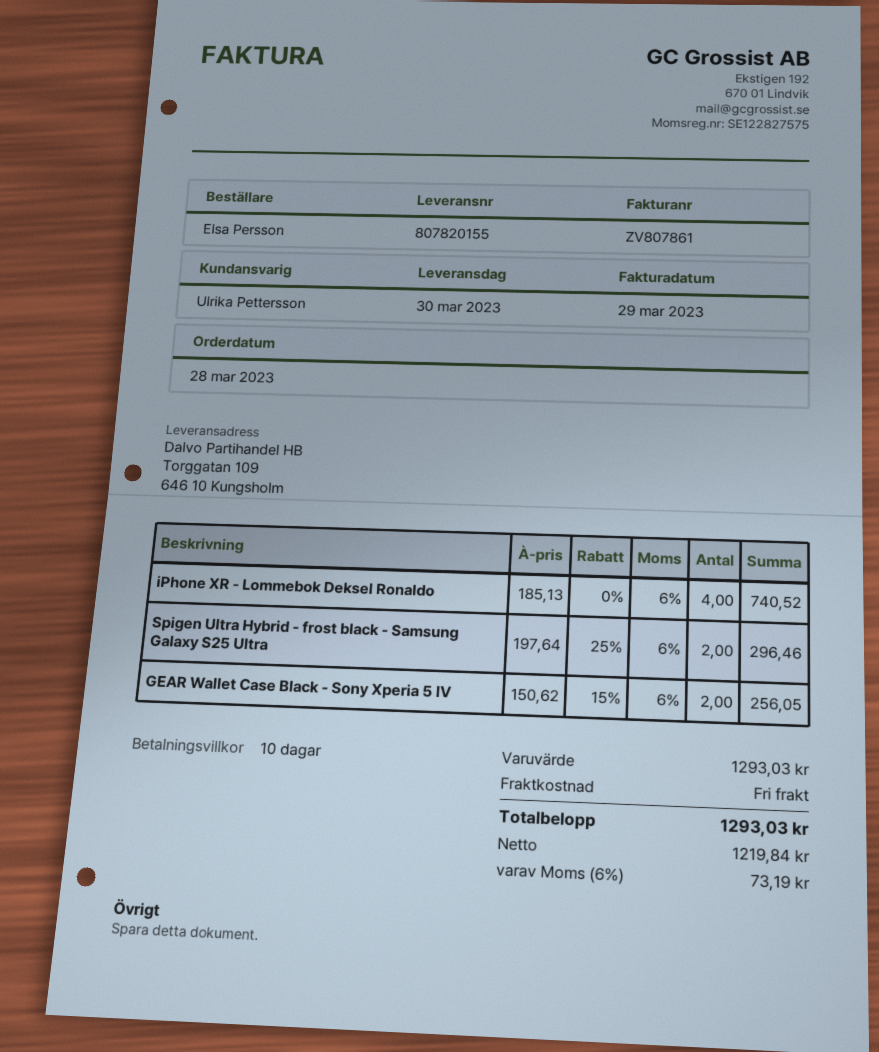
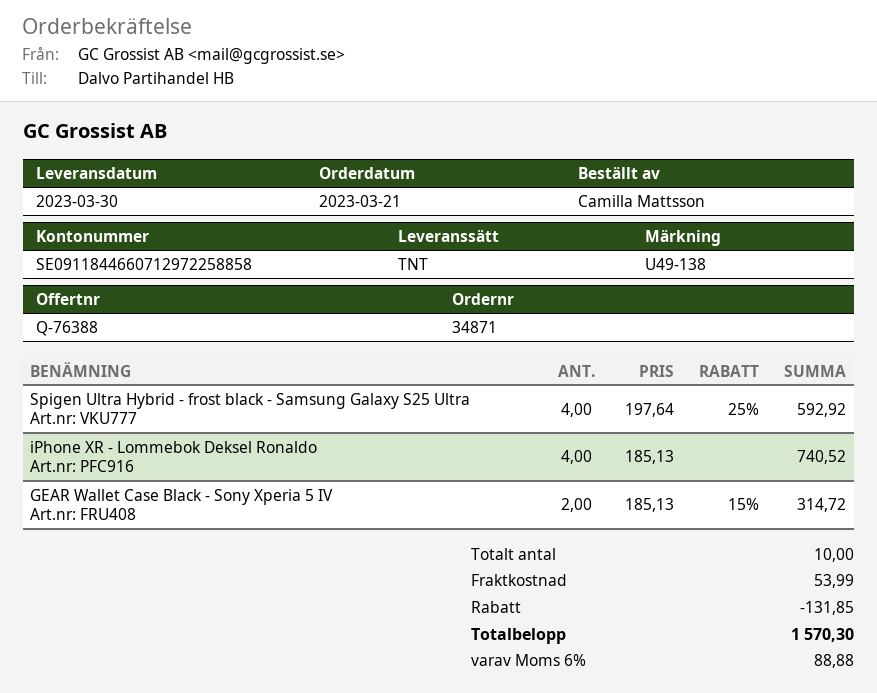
order date: 2023-03-28 -> 2023-03-21
ordered by: Elsa Persson -> Camilla Mattsson
Spigen Ultra Hybrid - frost black - Samsung Galaxy S25 Ultra: 2 x 197.64 - 25% = 296.46 -> 4 x 197.64 - 25% = 592.92
GEAR Wallet Case Black - Sony Xperia 5 IV: 2 x 150.62 - 15% = 256.05 -> 2 x 185.13 - 15% = 314.72
discount: none -> 131.85
shipping: 0.00 -> 53.99
tax: 6% = 73.19 -> 6% = 88.88
total: 1293.03 -> 1570.30

